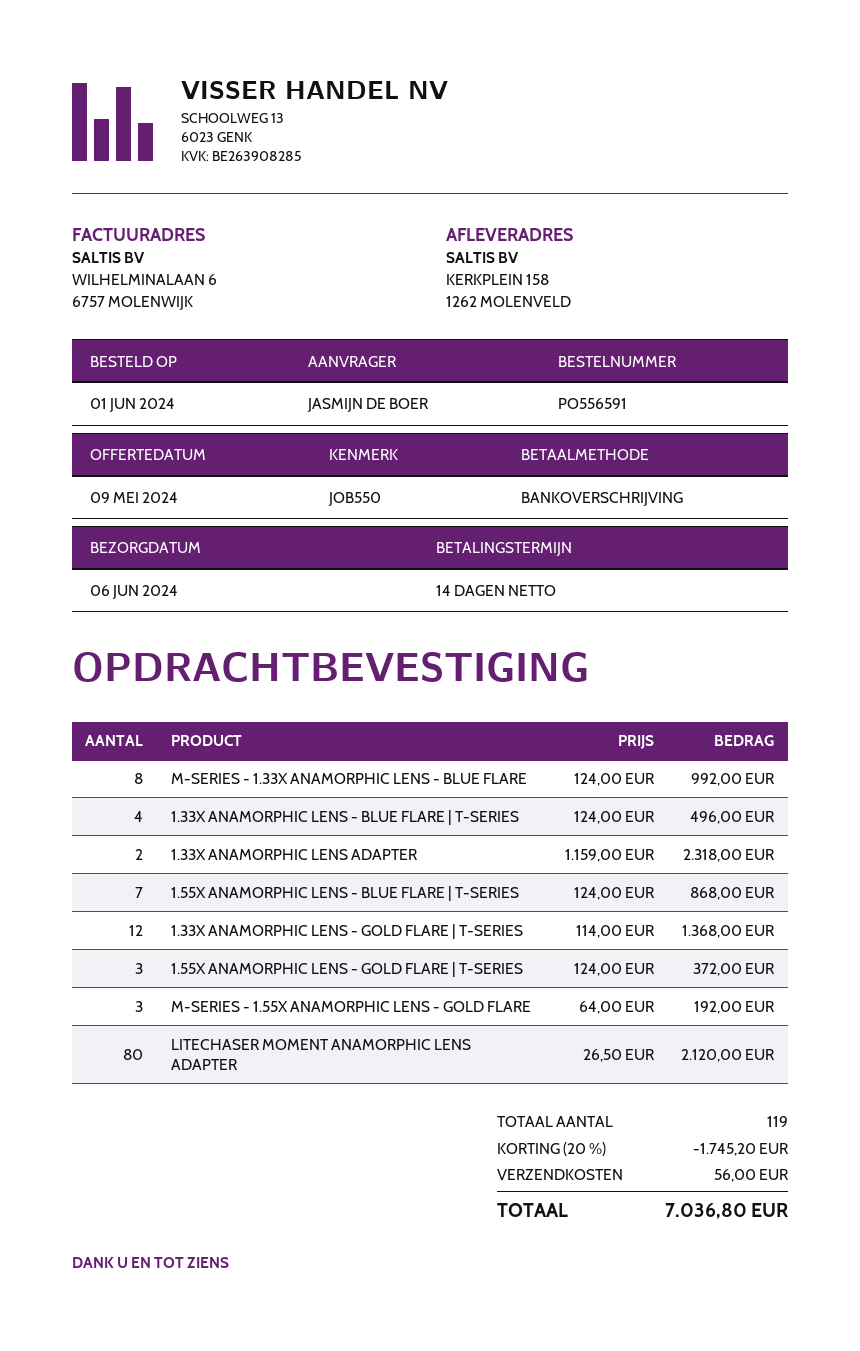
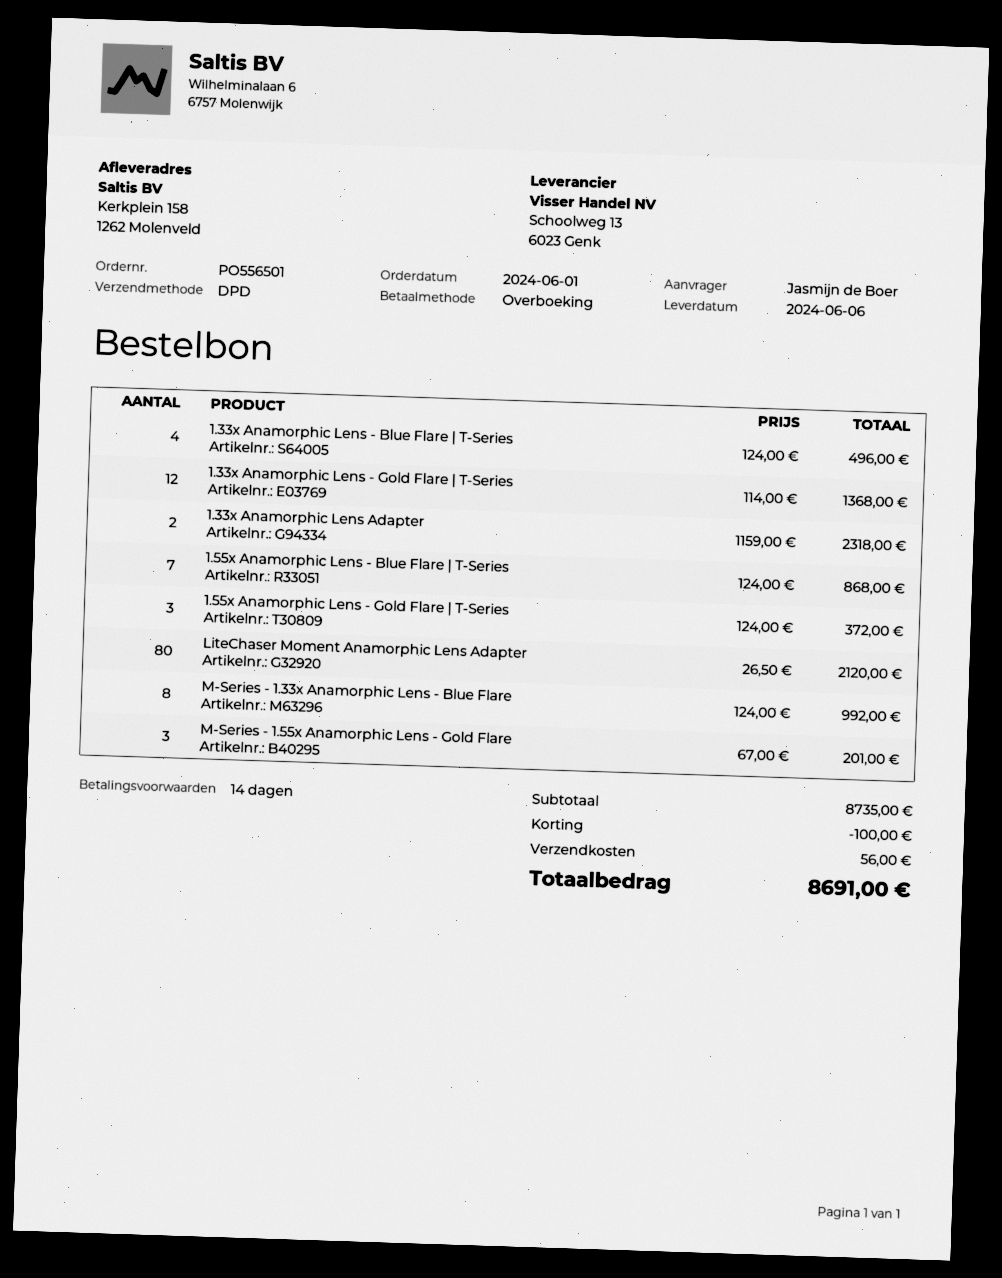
order number: PO556591 -> PO556501
M-SERIES - 1.55X ANAMORPHIC LENS - GOLD FLARE: 3 x 64.00 = 192.00 -> 3 x 67.00 = 201.00
discount: 1745.20 -> 100.00
total: 7036.80 -> 8691.00

